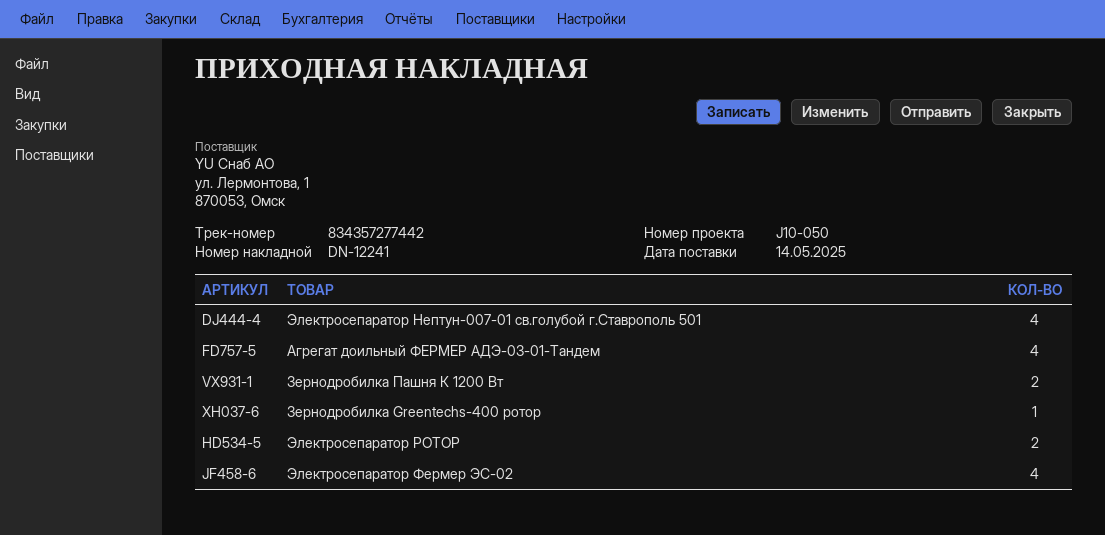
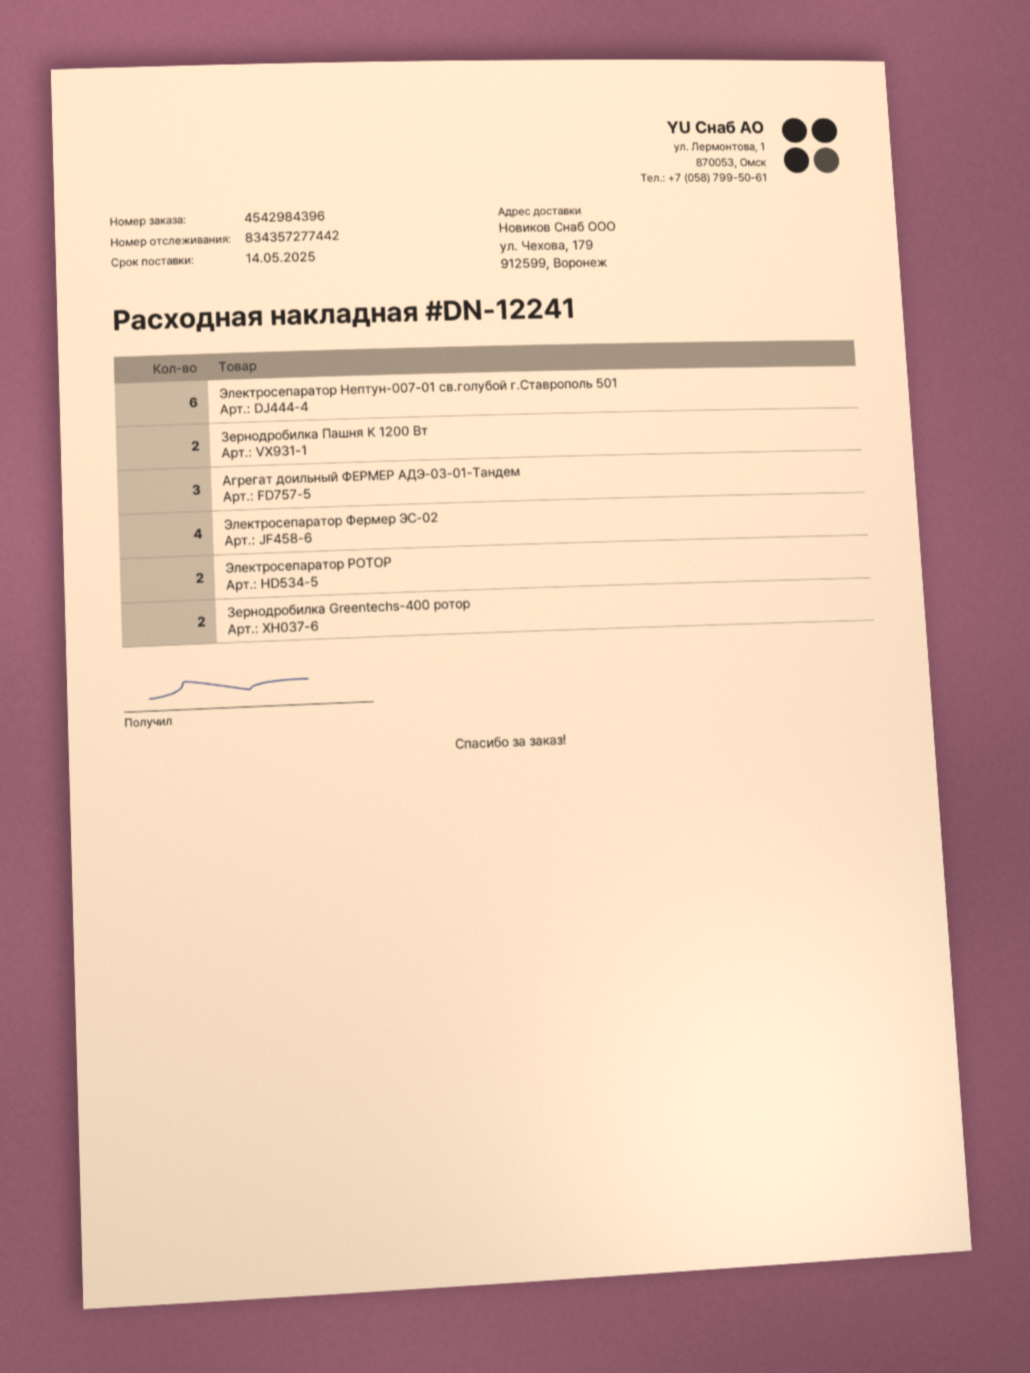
Электросепаратор Нептун-007-01 св.голубой г.Ставрополь 501: 4 -> 6
Агрегат доильный ФЕРМЕР АДЭ-03-01-Тандем: 4 -> 3
Зернодробилка Greentechs-400 ротор: 1 -> 2

